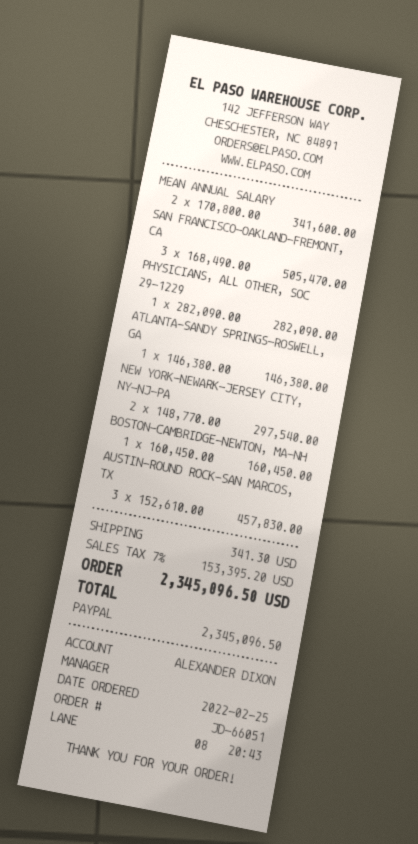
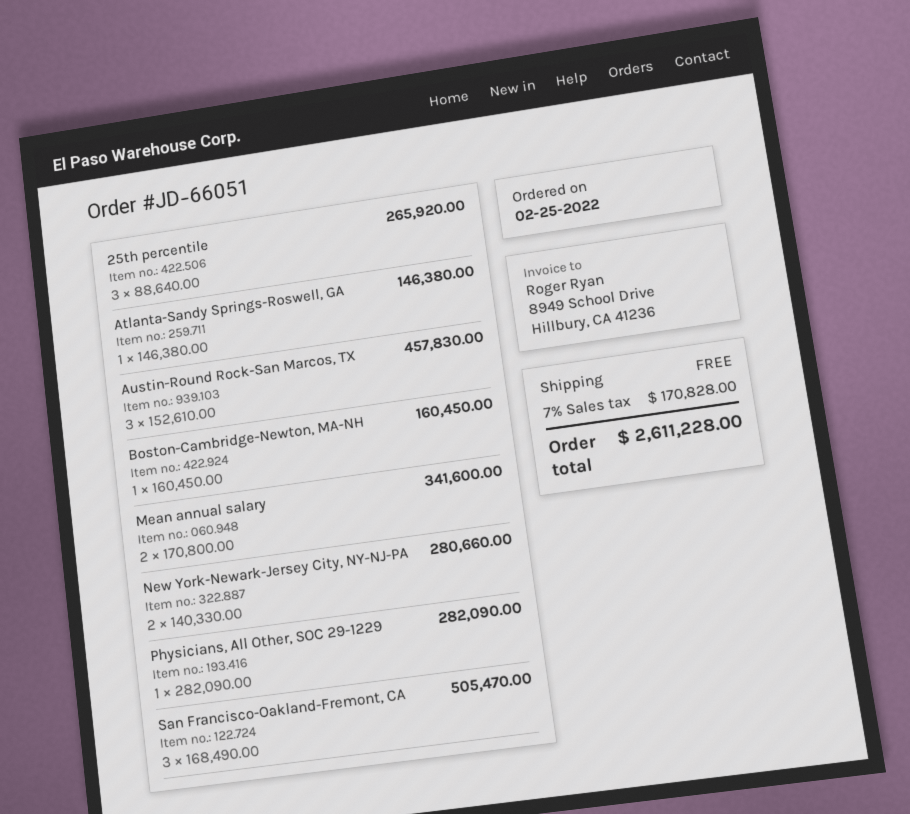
NEW YORK-NEWARK-JERSEY CITY, NY-NJ-PA: 2 x 148770.00 = 297540.00 -> 2 x 140330.00 = 280660.00
25th percentile: none -> 3 x 88640.00 = 265920.00
shipping: 341.30 -> 0.00
tax: 7% = 153395.20 -> 7% = 170828.00
total: 2345096.50 -> 2611228.00

